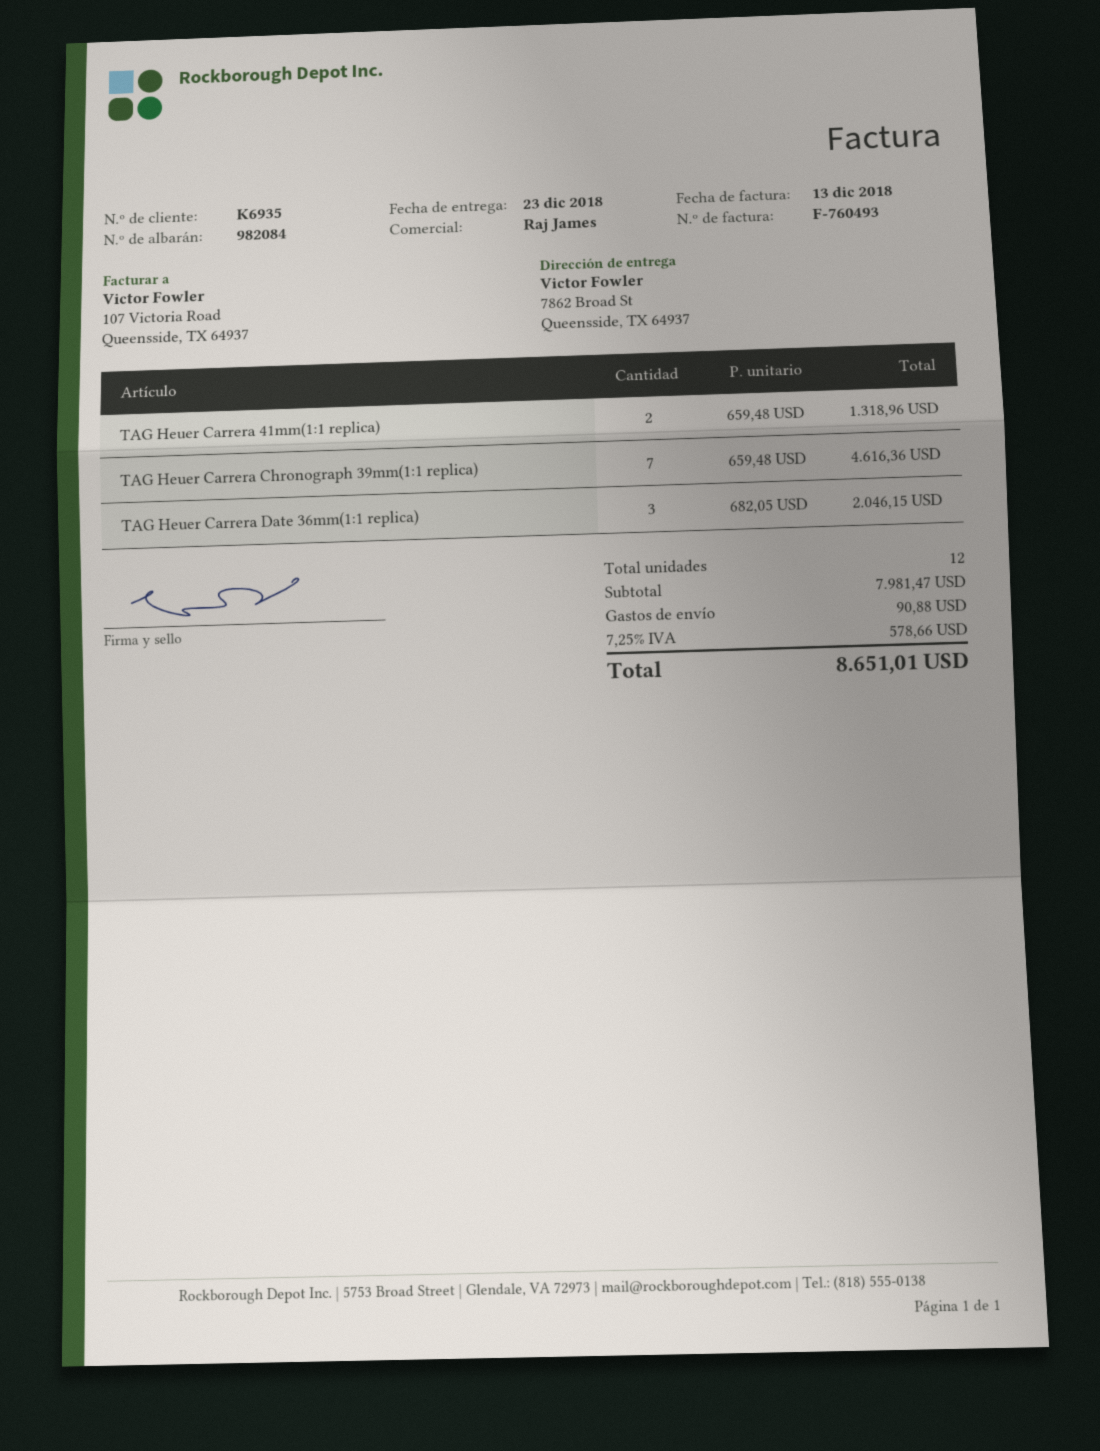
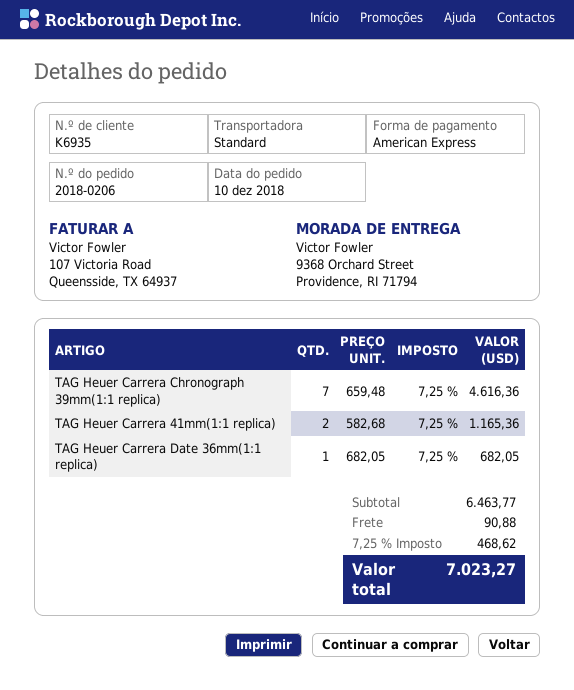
ship to: 7862 Broad St, Queensside, TX 64937 -> 9368 Orchard Street, Providence, RI 71794
TAG Heuer Carrera 41mm(1:1 replica): 2 x 659.48 = 1318.96 -> 2 x 582.68 = 1165.36
TAG Heuer Carrera Date 36mm(1:1 replica): 3 x 682.05 = 2046.15 -> 1 x 682.05 = 682.05
subtotal: 7981.47 -> 6463.77
tax: 7.25% = 578.66 -> 7.25% = 468.62
total: 8651.01 -> 7023.27

